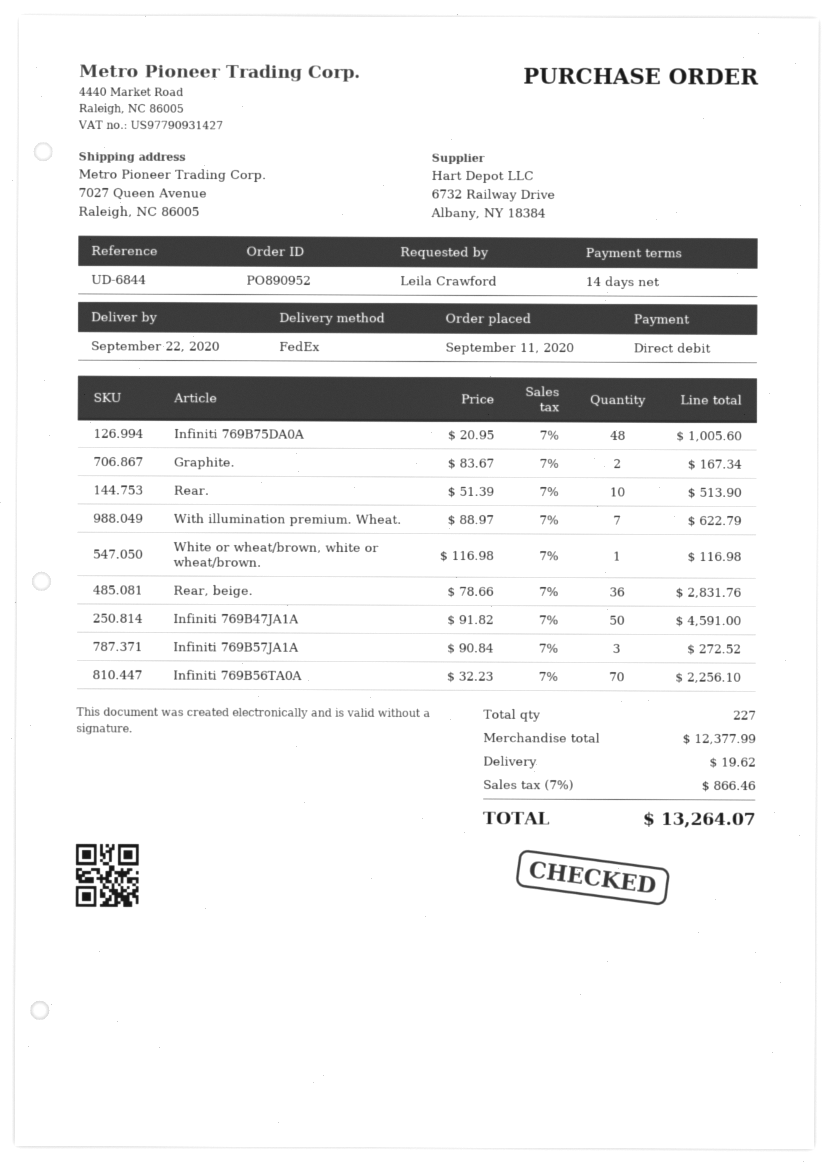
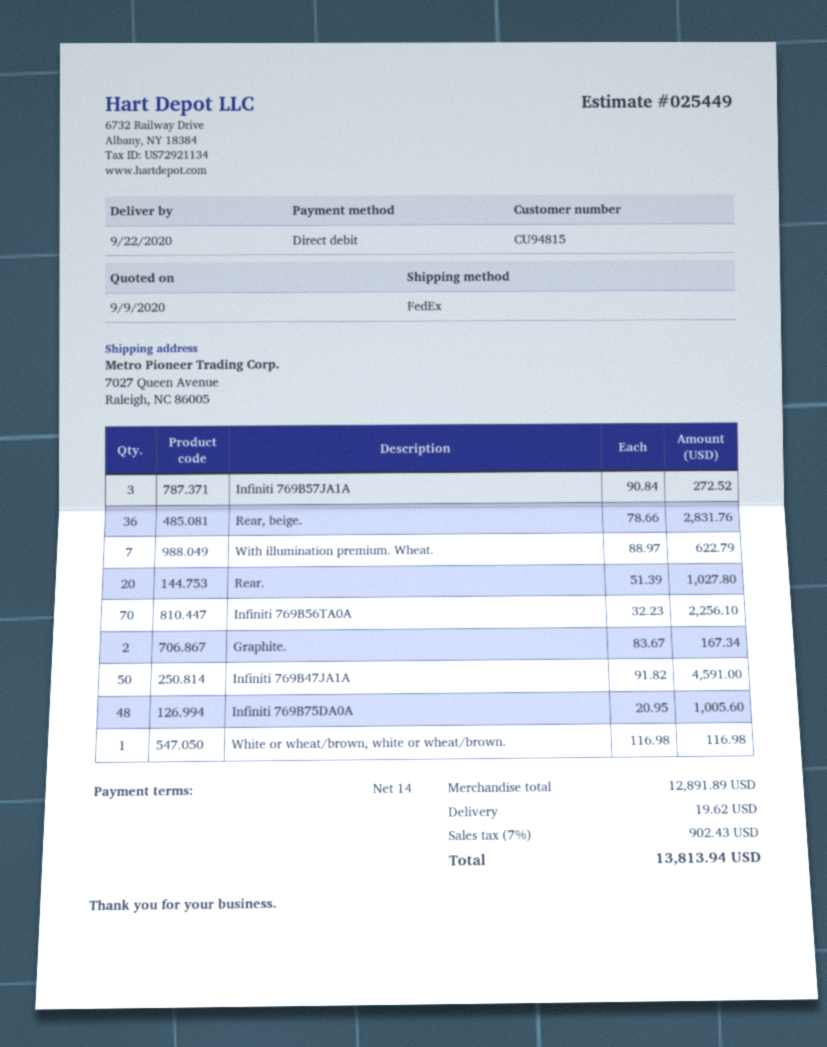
Rear.: 10 x 51.39 = 513.90 -> 20 x 51.39 = 1027.80
subtotal: 12377.99 -> 12891.89
tax: 7% = 866.46 -> 7% = 902.43
total: 13264.07 -> 13813.94

